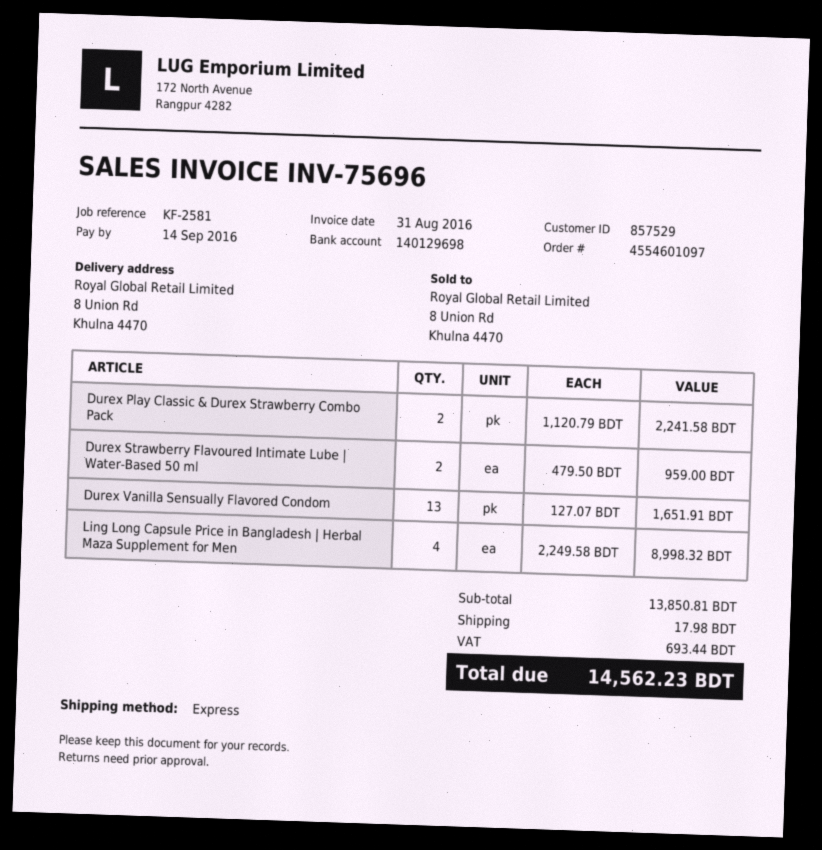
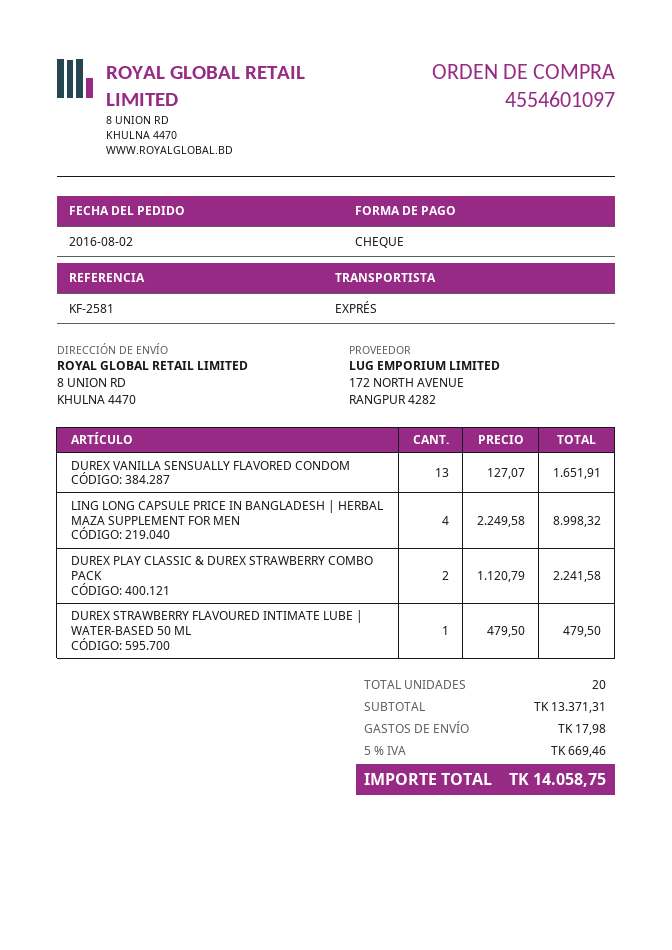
Durex Strawberry Flavoured Intimate Lube | Water-Based 50 ml: 2 x 479.50 = 959.00 -> 1 x 479.50 = 479.50
subtotal: 13850.81 -> 13371.31
tax: 693.44 -> 669.46
total: 14562.23 -> 14058.75

